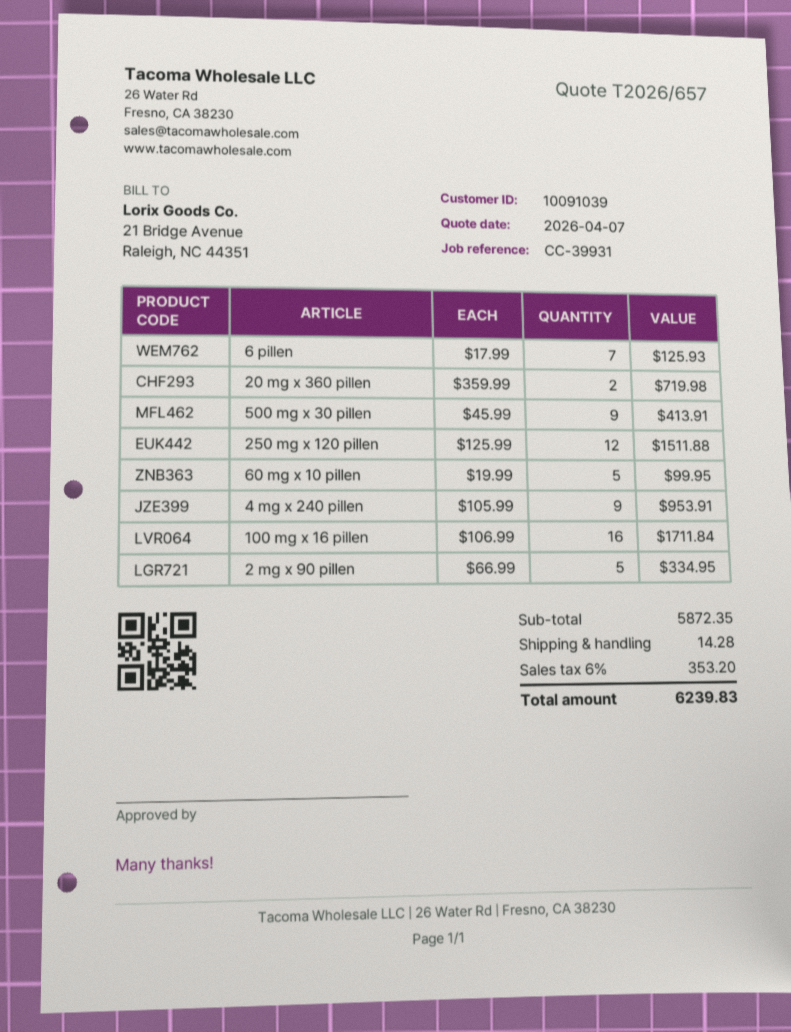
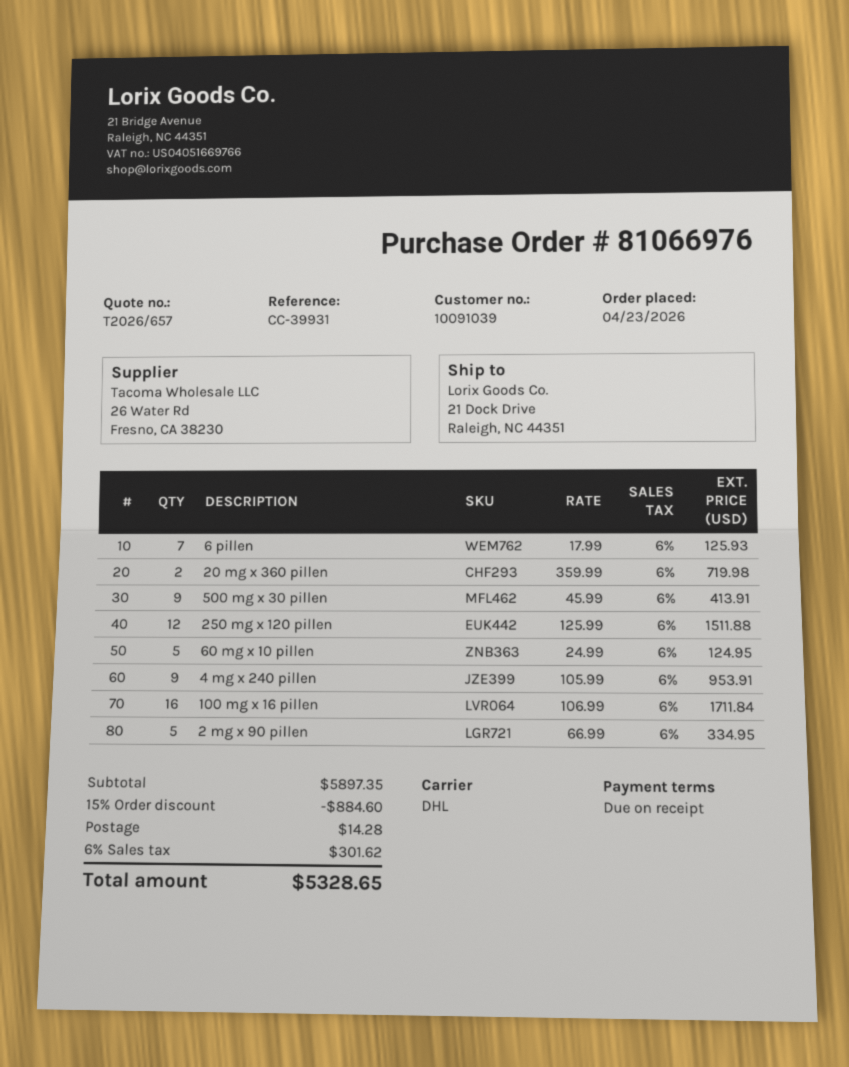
60 mg x 10 pillen: 5 x 19.99 = 99.95 -> 5 x 24.99 = 124.95
subtotal: 5872.35 -> 5897.35
discount: none -> 15% = 884.60
tax: 6% = 353.20 -> 6% = 301.62
total: 6239.83 -> 5328.65

